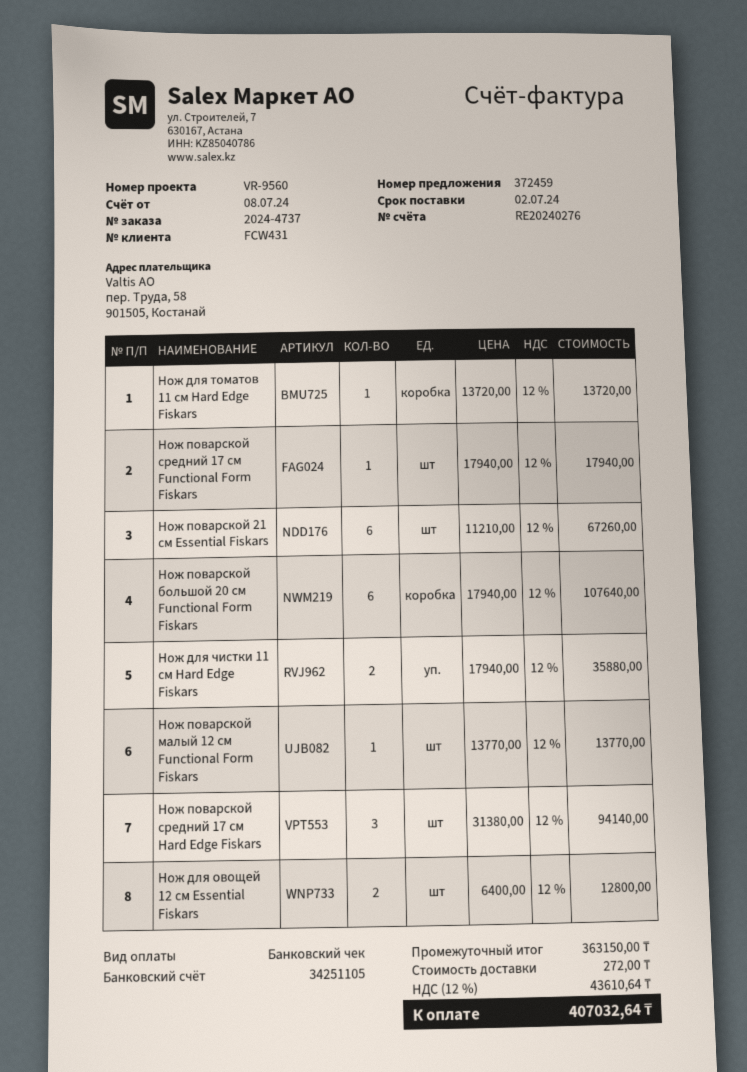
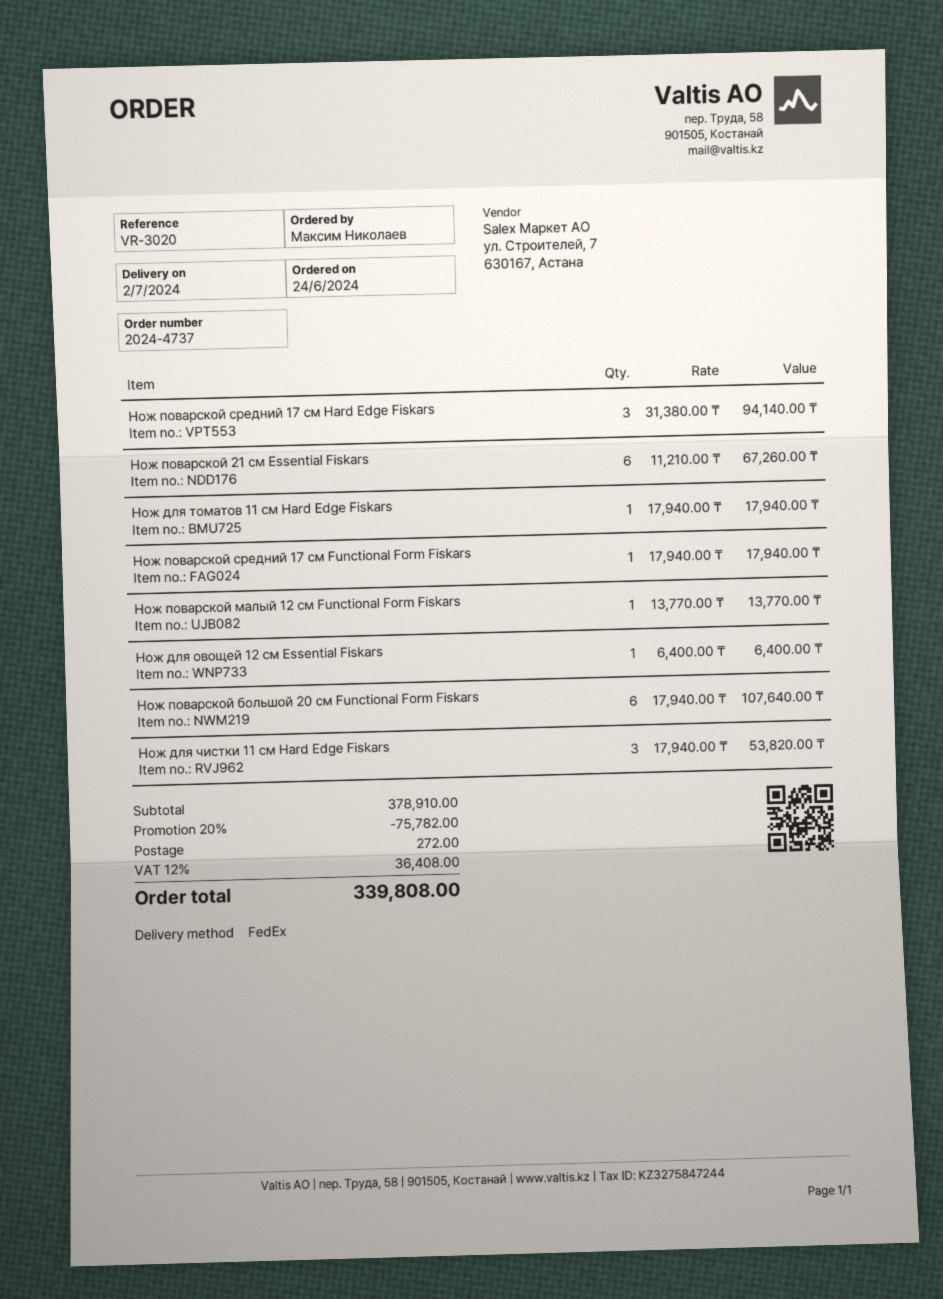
reference: VR-9560 -> VR-3020
Нож для томатов 11 см Hard Edge Fiskars: 1 x 13720.00 = 13720.00 -> 1 x 17940.00 = 17940.00
Нож для чистки 11 см Hard Edge Fiskars: 2 x 17940.00 = 35880.00 -> 3 x 17940.00 = 53820.00
Нож для овощей 12 см Essential Fiskars: 2 x 6400.00 = 12800.00 -> 1 x 6400.00 = 6400.00
subtotal: 363150.00 -> 378910.00
discount: none -> 20% = 75782.00
tax: 12% = 43610.64 -> 12% = 36408.00
total: 407032.64 -> 339808.00

